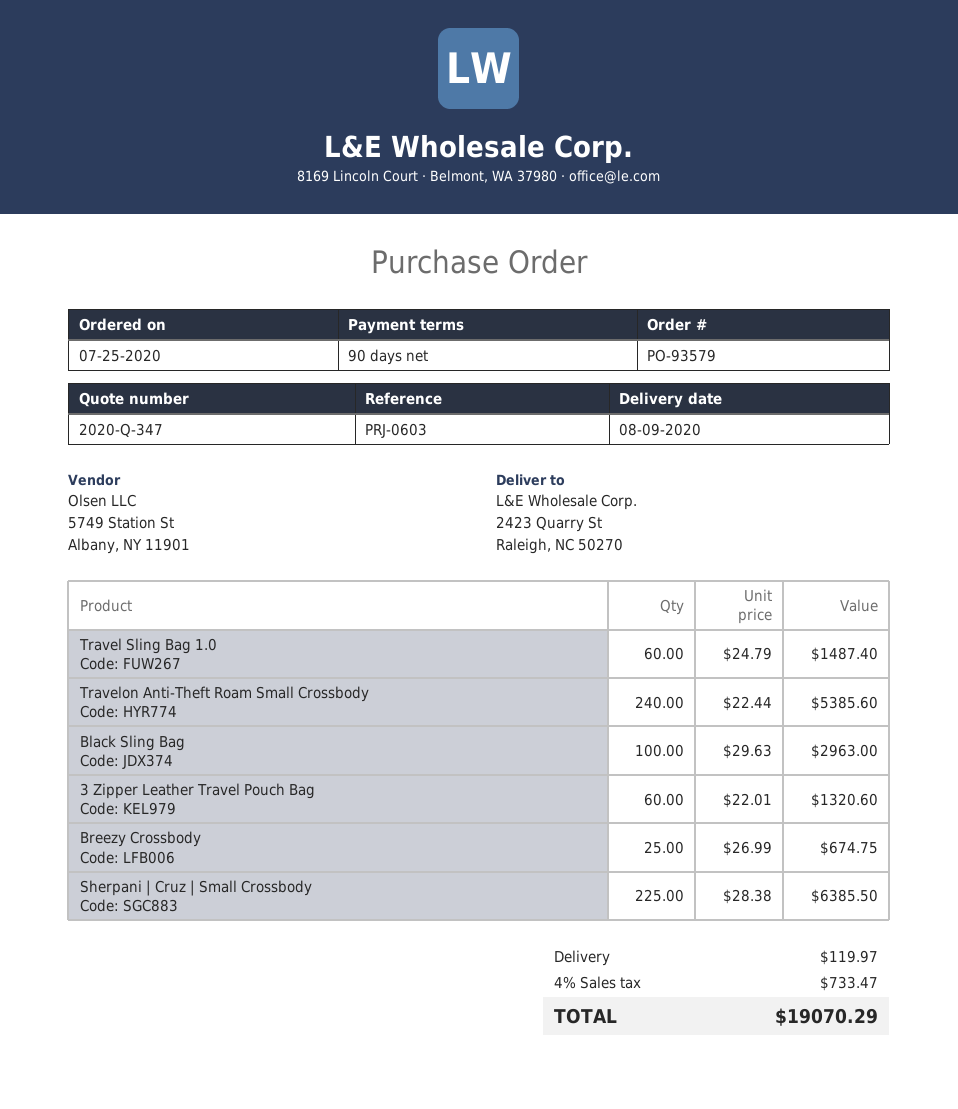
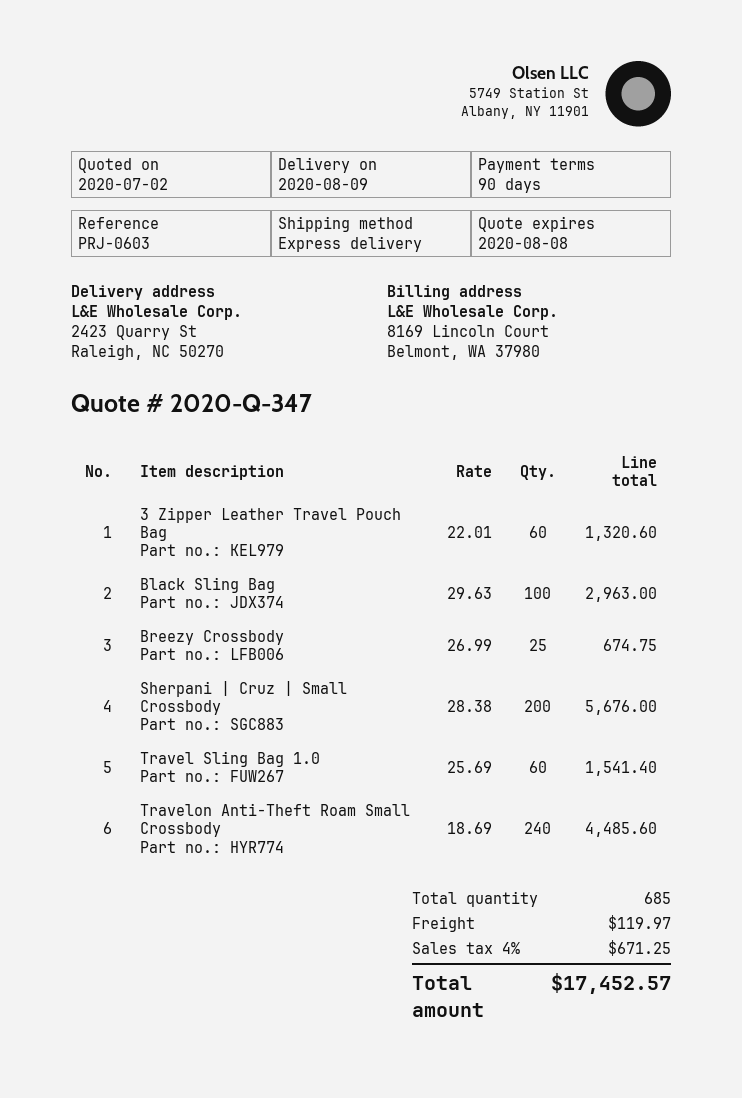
Travel Sling Bag 1.0: 60 x 24.79 = 1487.40 -> 60 x 25.69 = 1541.40
Travelon Anti-Theft Roam Small Crossbody: 240 x 22.44 = 5385.60 -> 240 x 18.69 = 4485.60
Sherpani | Cruz | Small Crossbody: 225 x 28.38 = 6385.50 -> 200 x 28.38 = 5676.00
tax: 4% = 733.47 -> 4% = 671.25
total: 19070.29 -> 17452.57

